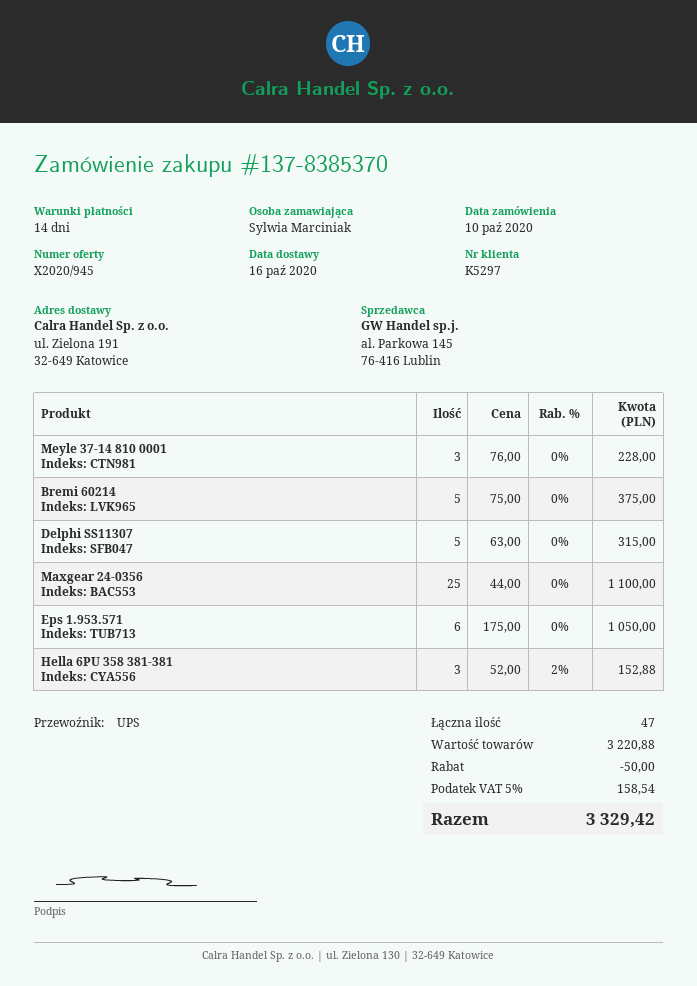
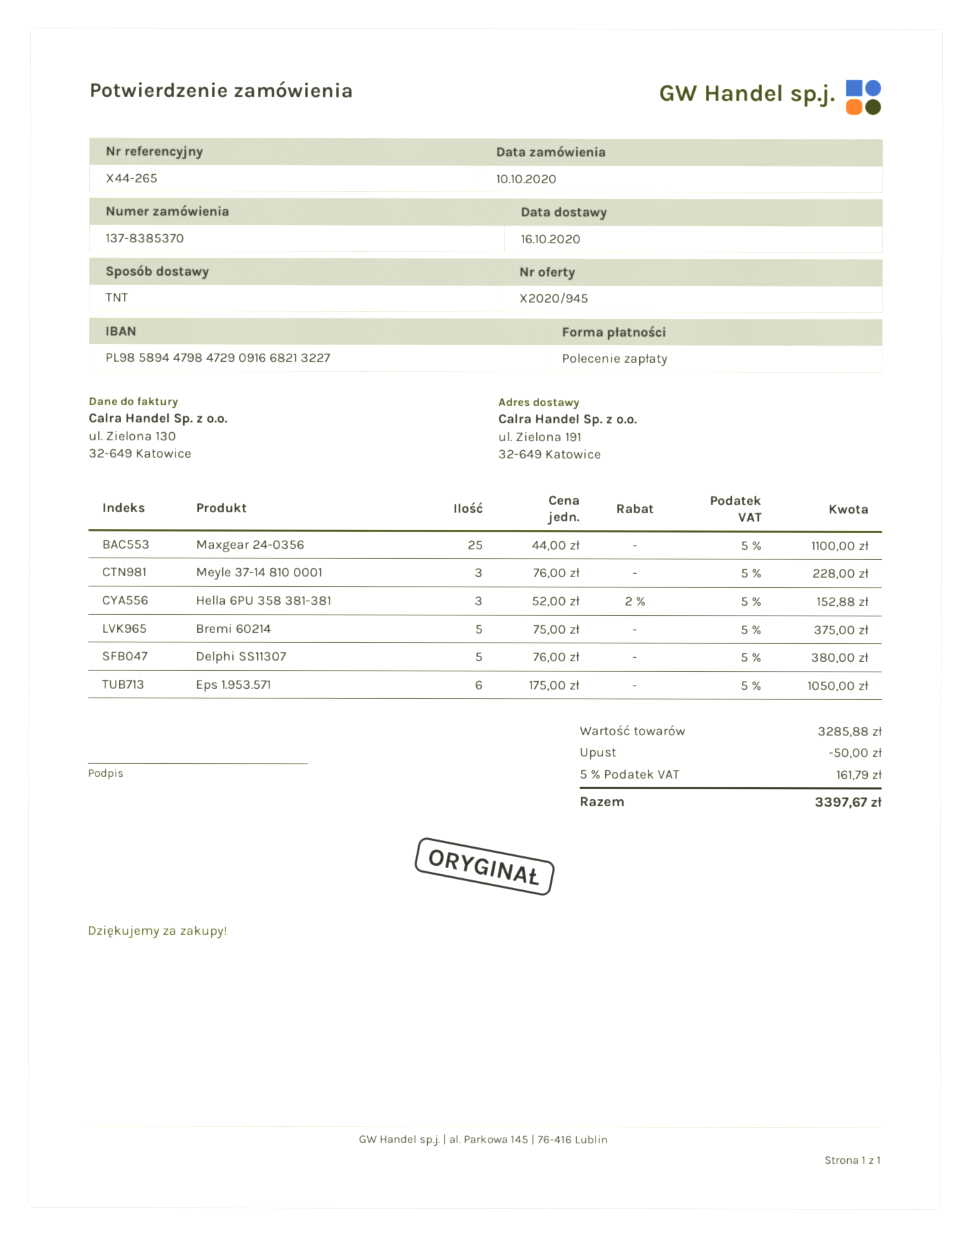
shipping method: UPS -> TNT
Delphi SS11307: 5 x 63.00 = 315.00 -> 5 x 76.00 = 380.00
subtotal: 3220.88 -> 3285.88
tax: 5% = 158.54 -> 5% = 161.79
total: 3329.42 -> 3397.67

